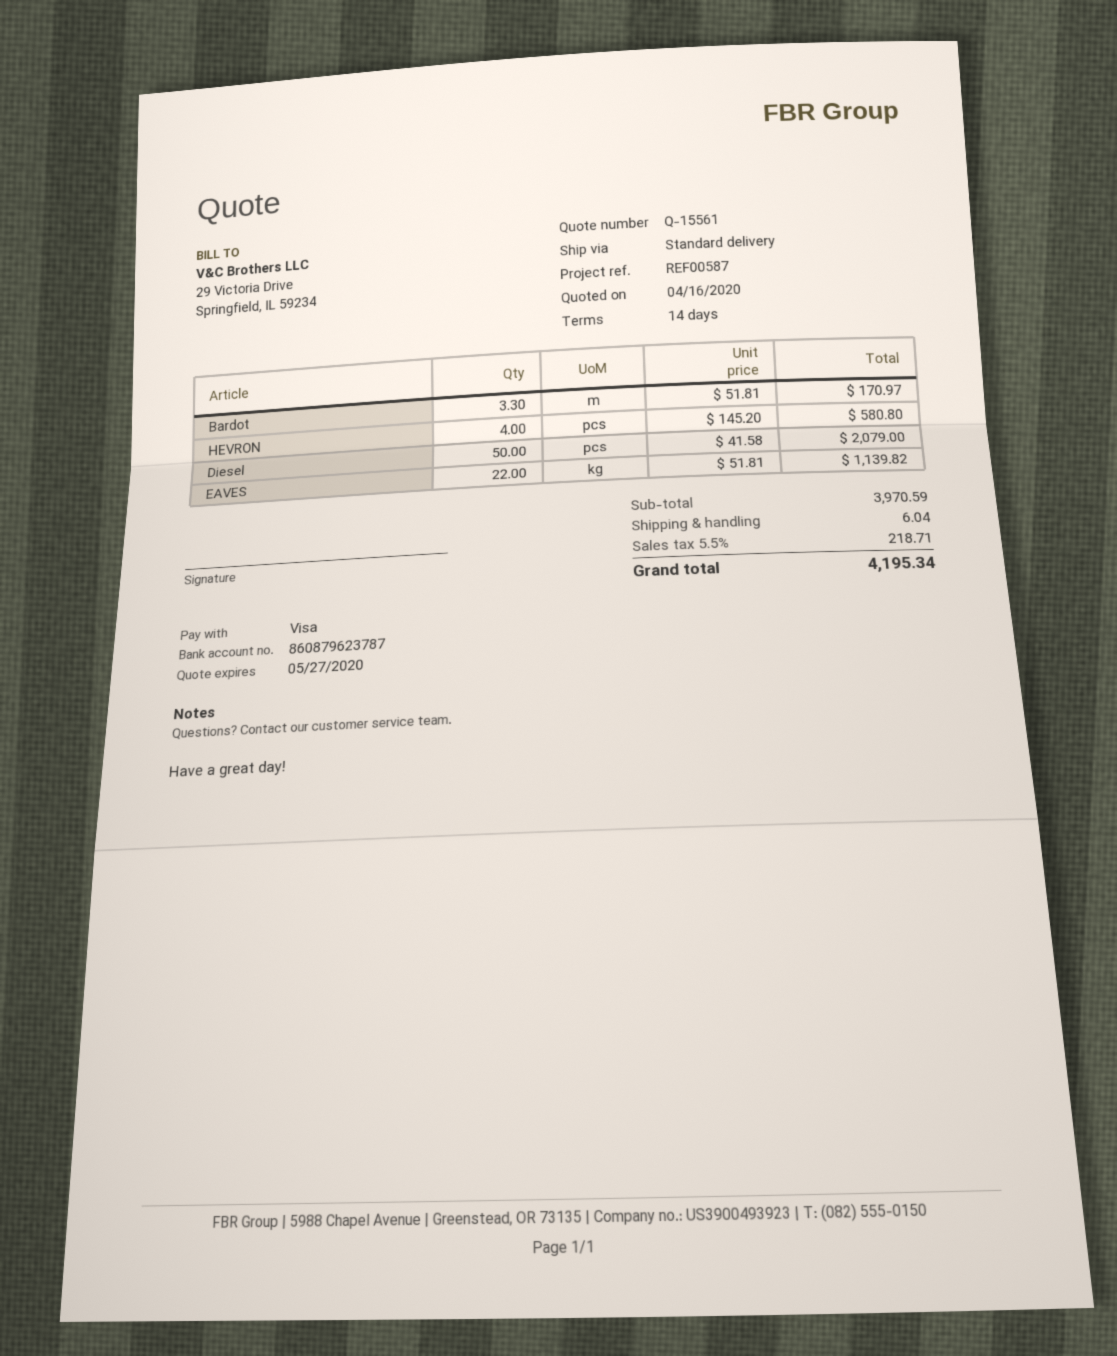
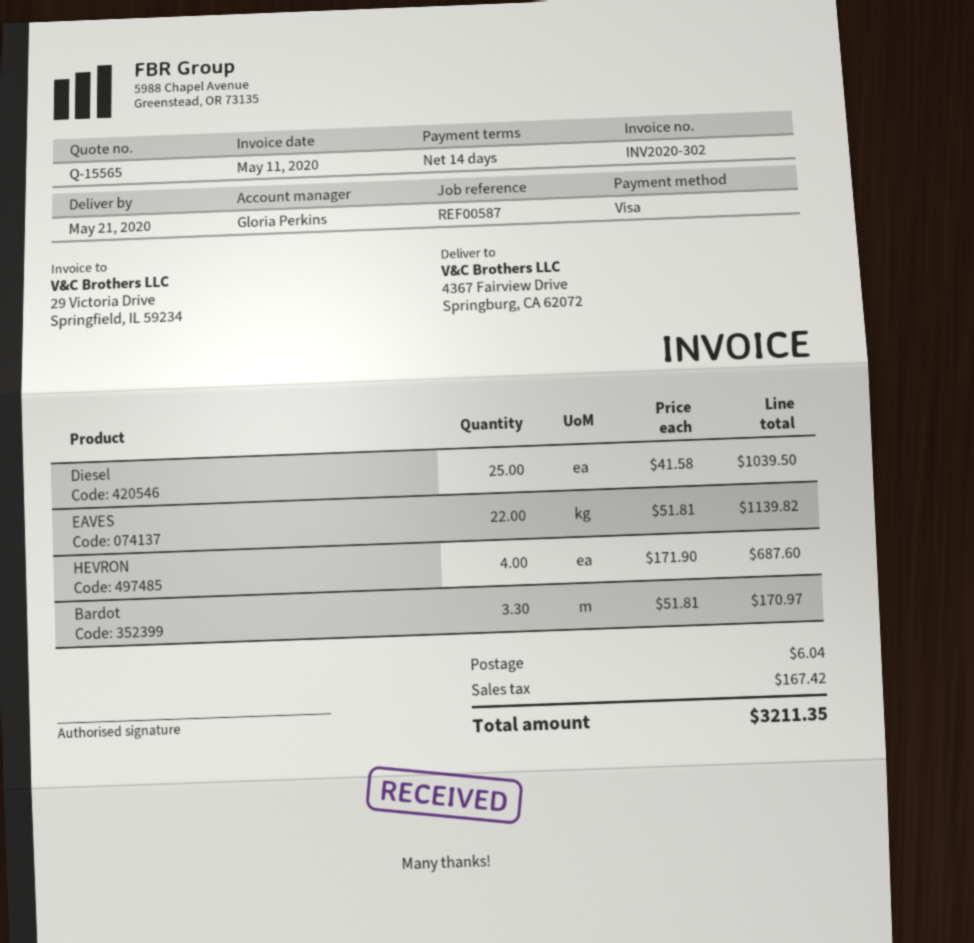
quote number: Q-15561 -> Q-15565
HEVRON: 4 x 145.20 = 580.80 -> 4 x 171.90 = 687.60
Diesel: 50 x 41.58 = 2079.00 -> 25 x 41.58 = 1039.50
tax: 218.71 -> 167.42
total: 4195.34 -> 3211.35

